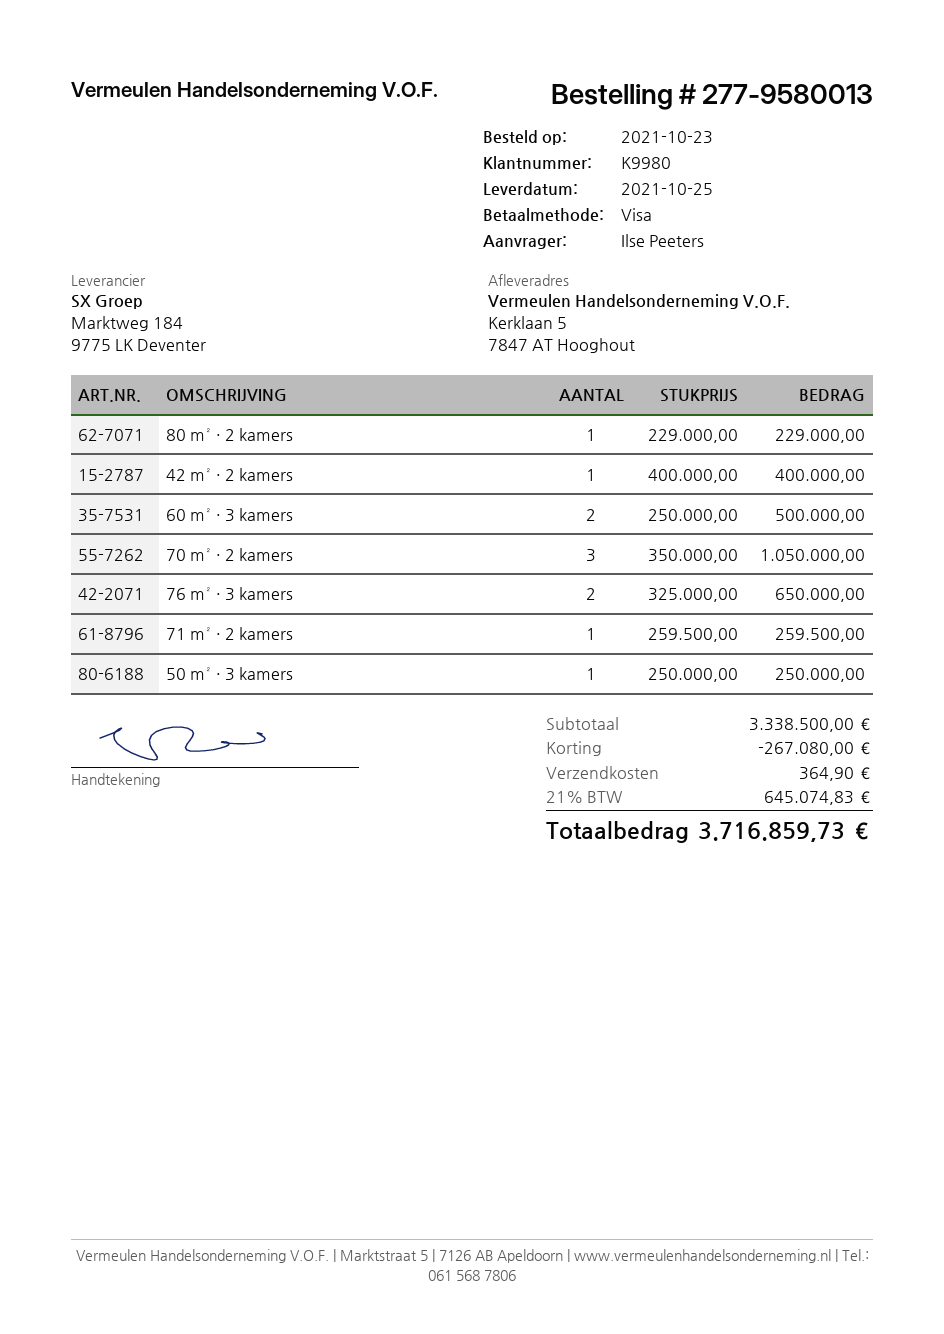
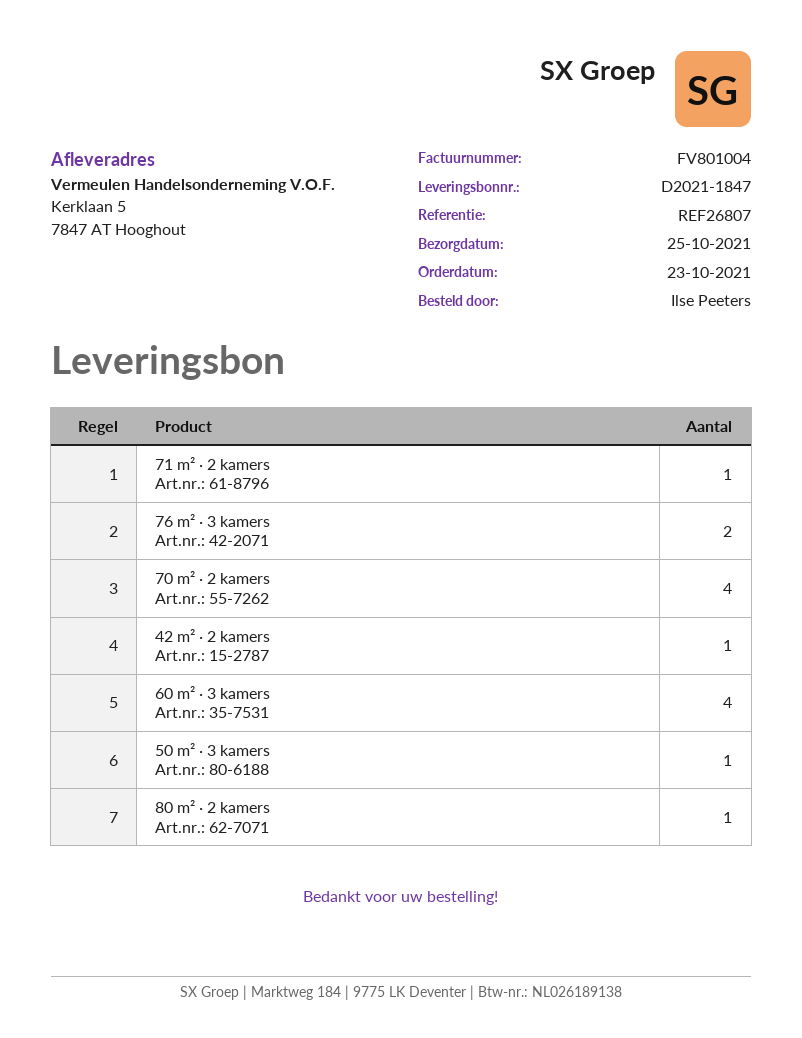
60 m² · 3 kamers: 2 -> 4
70 m² · 2 kamers: 3 -> 4

